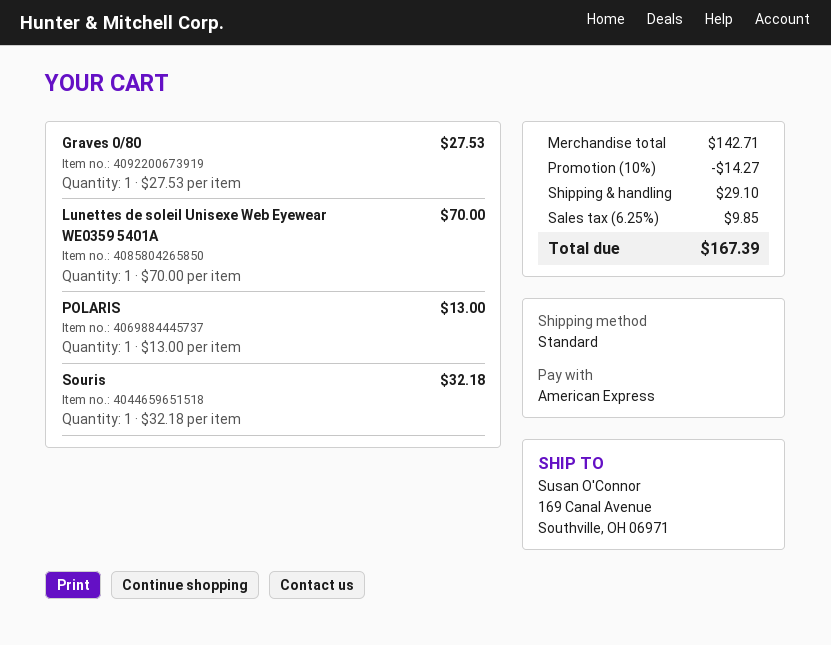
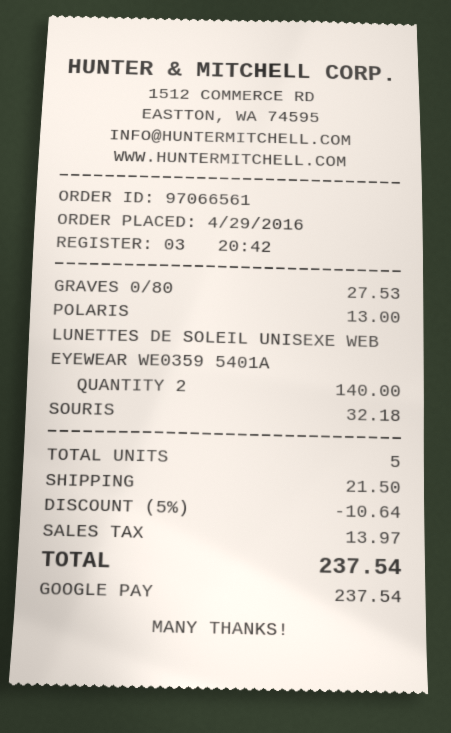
payment method: American Express -> Google Pay
Lunettes de soleil Unisexe Web Eyewear WE0359 5401A: 1 for 70.00 -> 2 for 140.00
discount: 10% = 14.27 -> 5% = 10.64
shipping: 29.10 -> 21.50
tax: 9.85 -> 13.97
total: 167.39 -> 237.54

